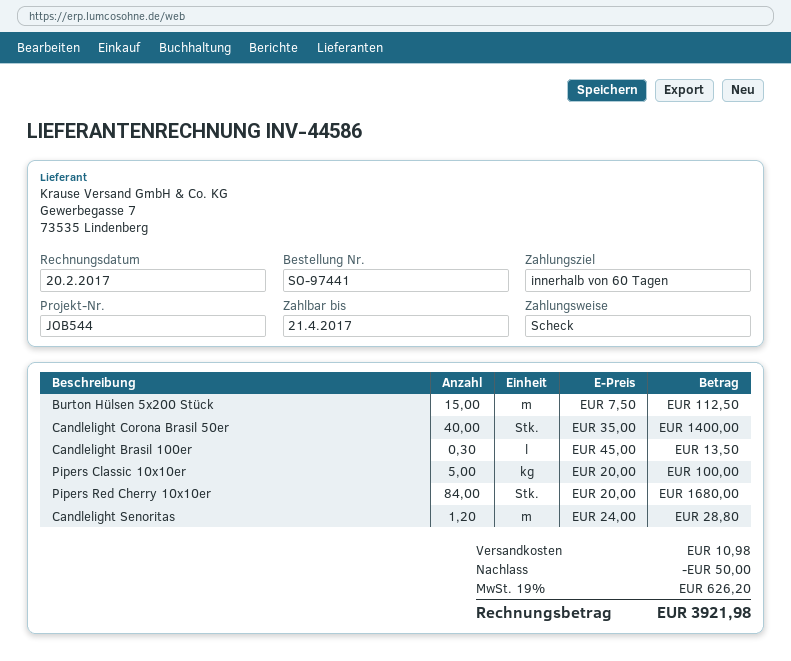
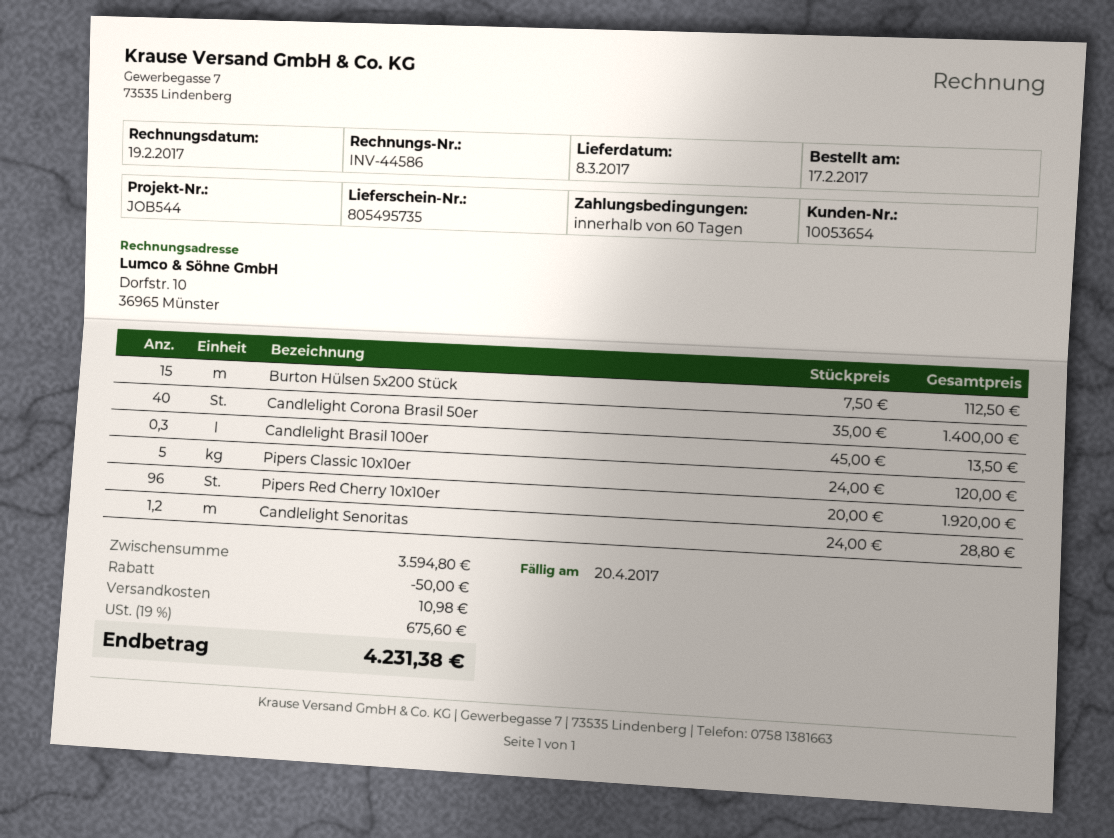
invoice date: 2017-02-20 -> 2017-02-19
due date: 2017-04-21 -> 2017-04-20
Pipers Classic 10x10er: 5 x 20.00 = 100.00 -> 5 x 24.00 = 120.00
Pipers Red Cherry 10x10er: 84 x 20.00 = 1680.00 -> 96 x 20.00 = 1920.00
tax: 19% = 626.20 -> 19% = 675.60
total: 3921.98 -> 4231.38

